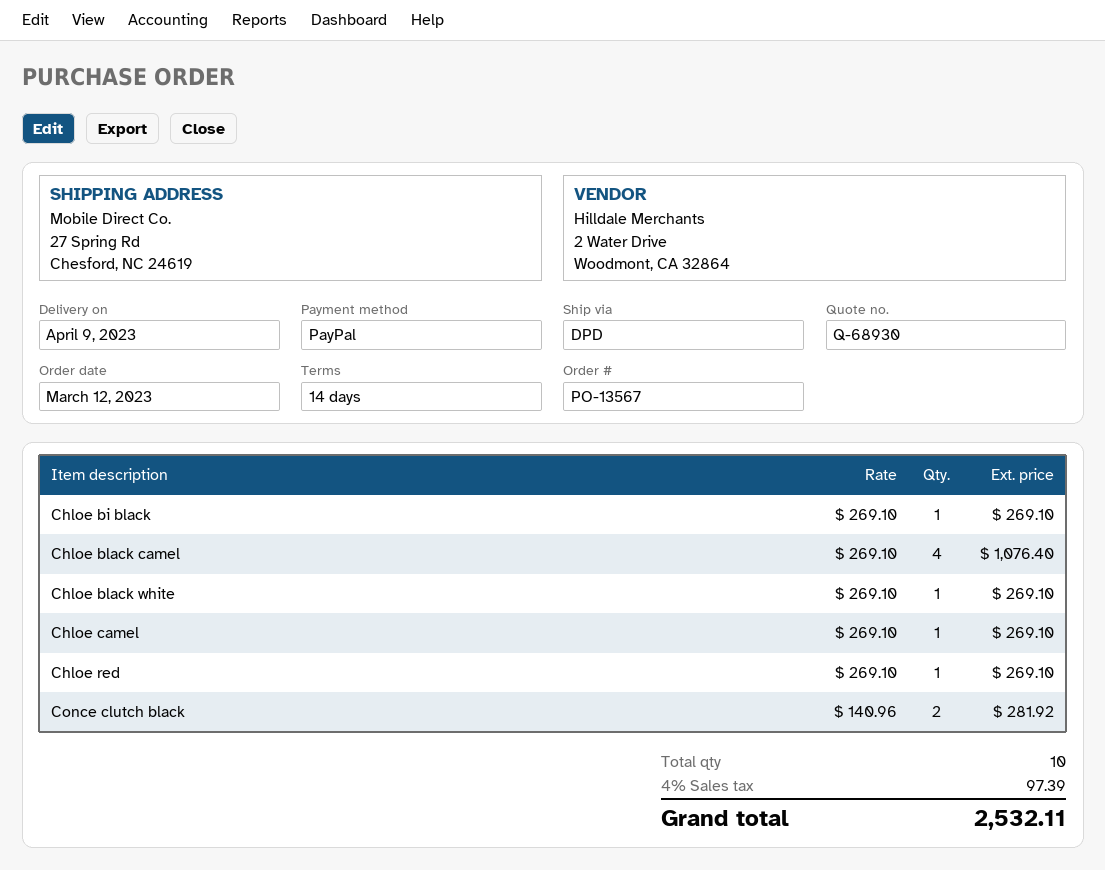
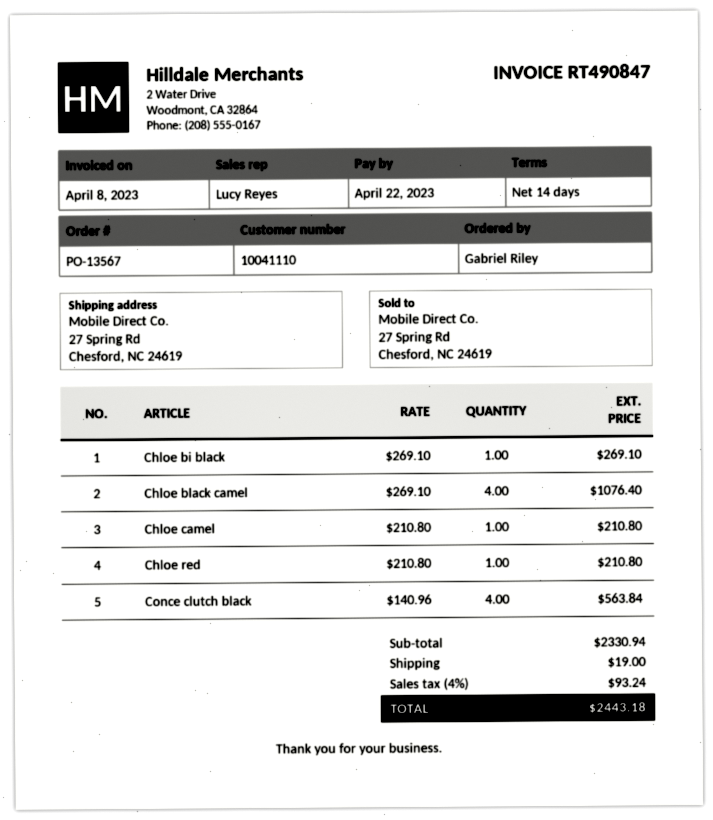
Chloe black white: 1 x 269.10 = 269.10 -> none
Chloe camel: 1 x 269.10 = 269.10 -> 1 x 210.80 = 210.80
Chloe red: 1 x 269.10 = 269.10 -> 1 x 210.80 = 210.80
Conce clutch black: 2 x 140.96 = 281.92 -> 4 x 140.96 = 563.84
shipping: none -> 19.00
tax: 4% = 97.39 -> 4% = 93.24
total: 2532.11 -> 2443.18

